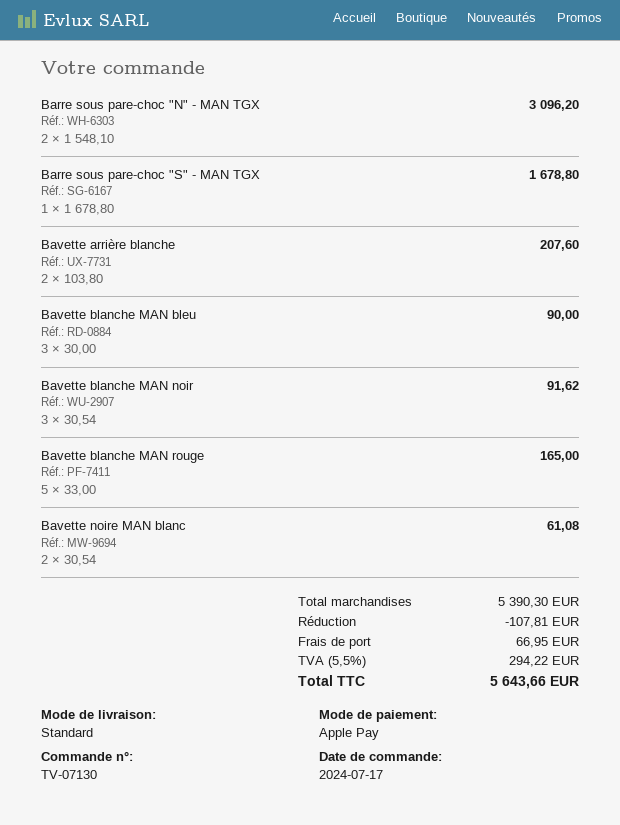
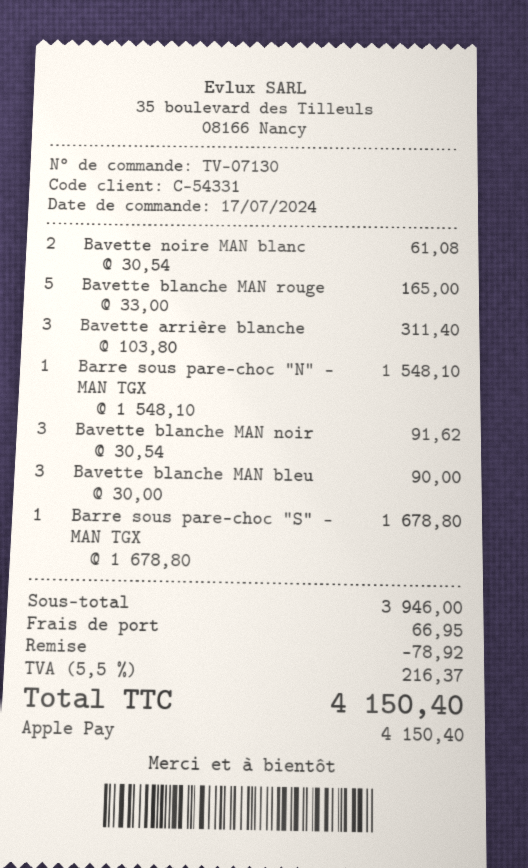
Barre sous pare-choc "N" - MAN TGX: 2 x 1548.10 = 3096.20 -> 1 x 1548.10 = 1548.10
Bavette arrière blanche: 2 x 103.80 = 207.60 -> 3 x 103.80 = 311.40
subtotal: 5390.30 -> 3946.00
discount: 107.81 -> 78.92
tax: 5.5% = 294.22 -> 5.5% = 216.37
total: 5643.66 -> 4150.40

